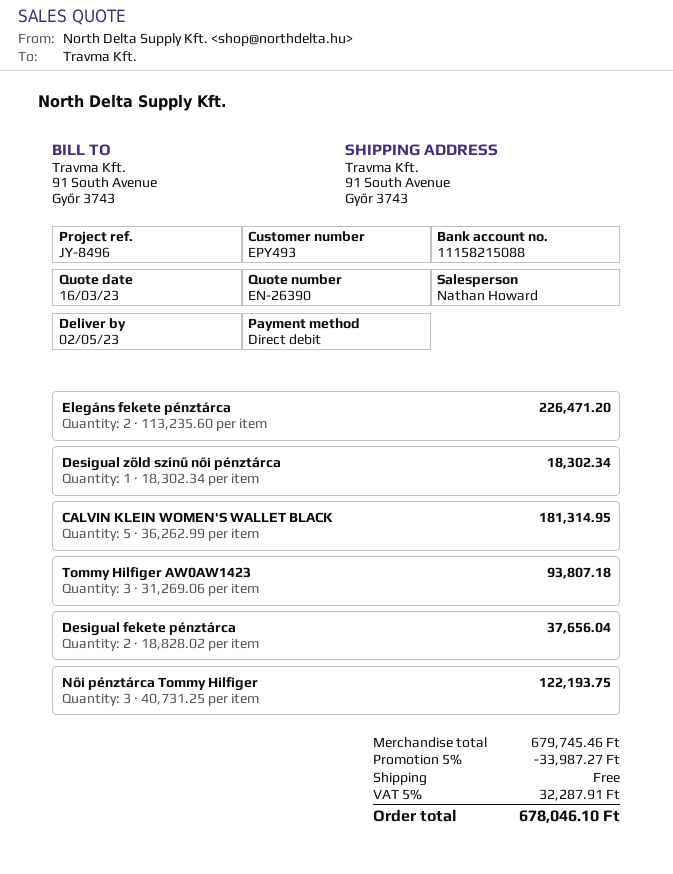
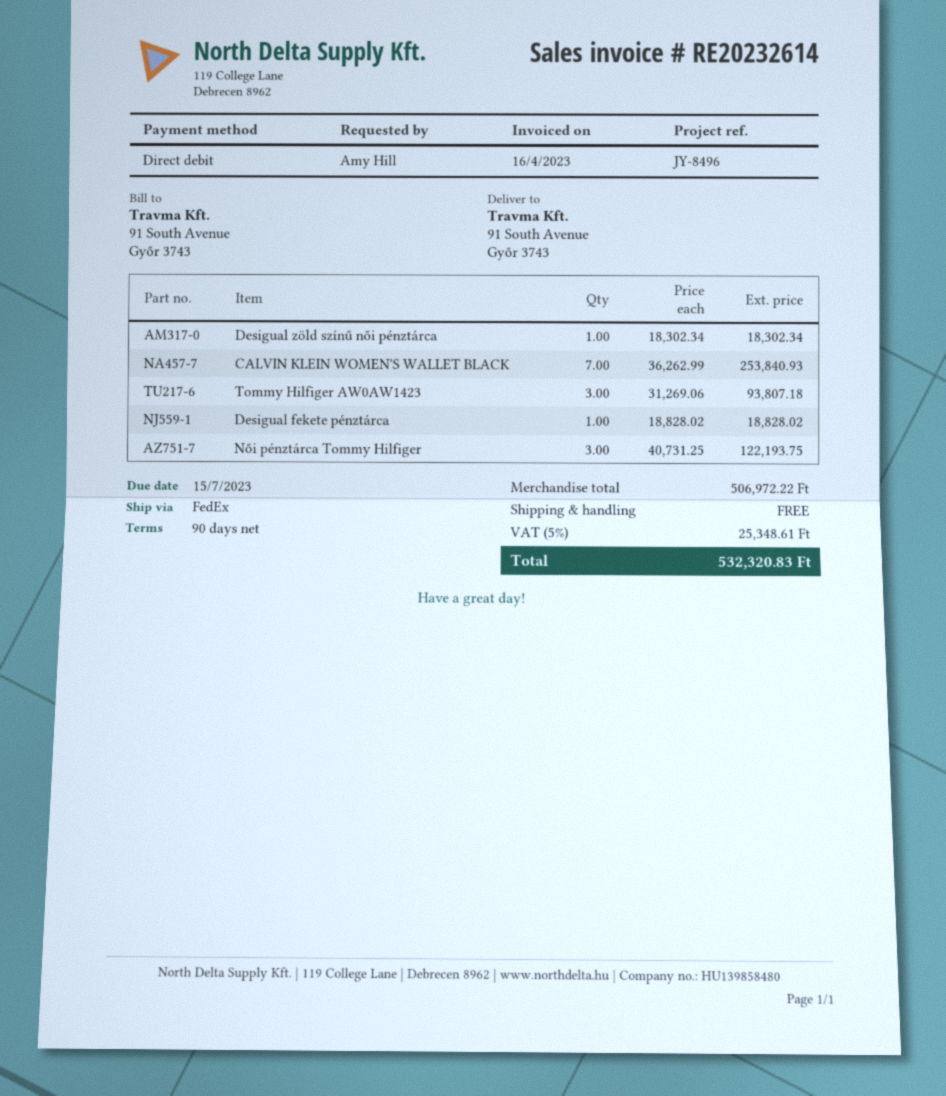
Elegáns fekete pénztárca: 2 x 113235.60 = 226471.20 -> none
CALVIN KLEIN WOMEN'S WALLET BLACK: 5 x 36262.99 = 181314.95 -> 7 x 36262.99 = 253840.93
Desigual fekete pénztárca: 2 x 18828.02 = 37656.04 -> 1 x 18828.02 = 18828.02
subtotal: 679745.46 -> 506972.22
discount: 5% = 33987.27 -> none
tax: 5% = 32287.91 -> 5% = 25348.61
total: 678046.10 -> 532320.83

